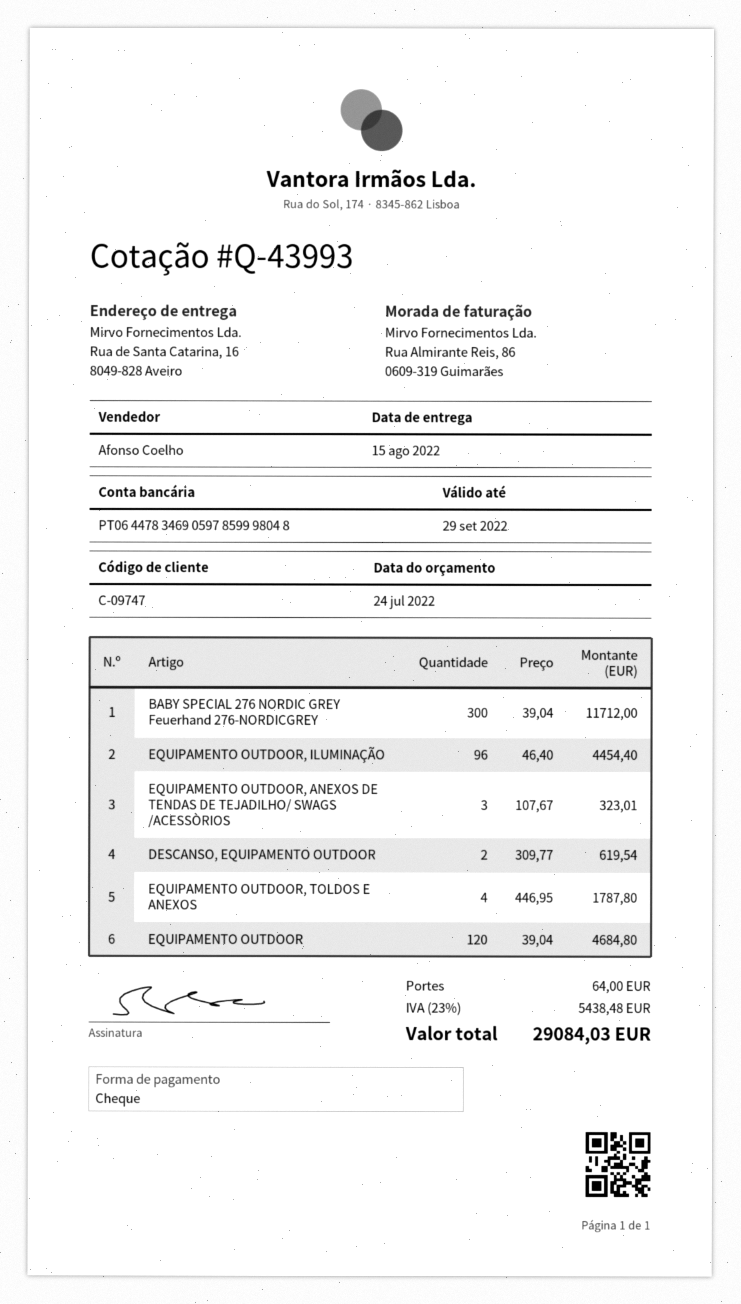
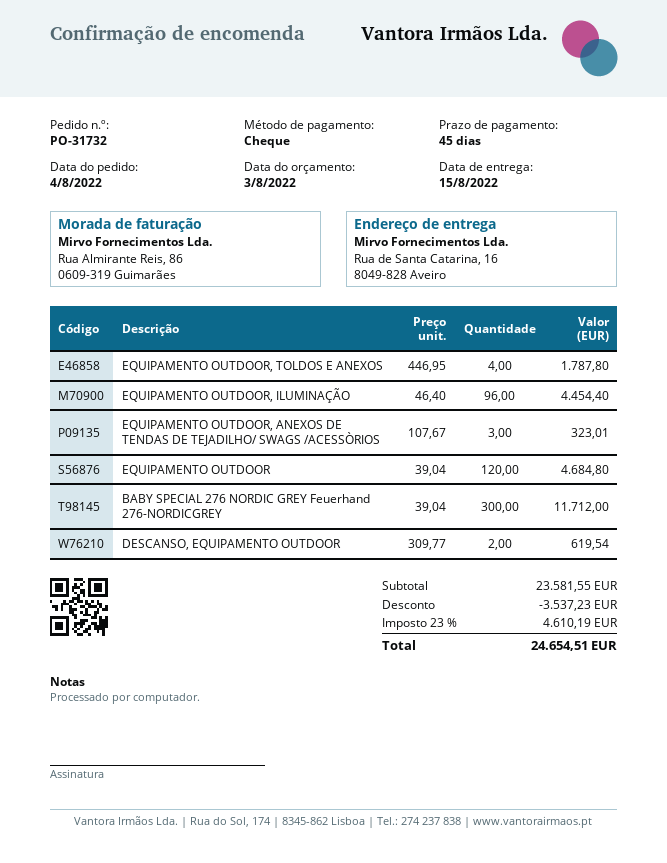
quote date: 2022-07-24 -> 2022-08-03
discount: none -> 3537.23
shipping: 64.00 -> none
tax: 23% = 5438.48 -> 23% = 4610.19
total: 29084.03 -> 24654.51

